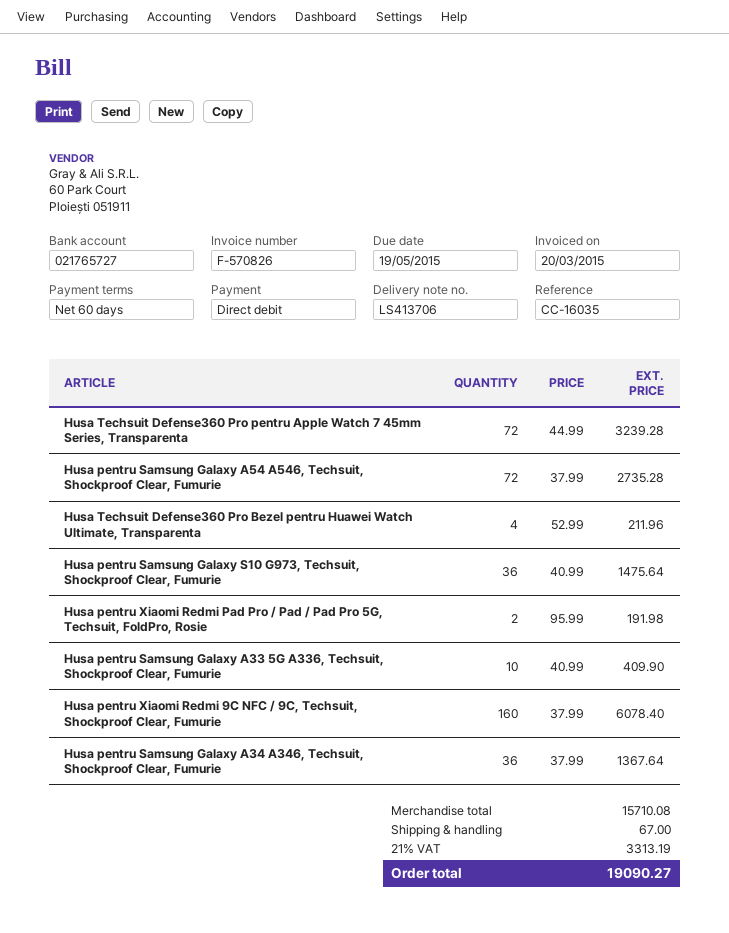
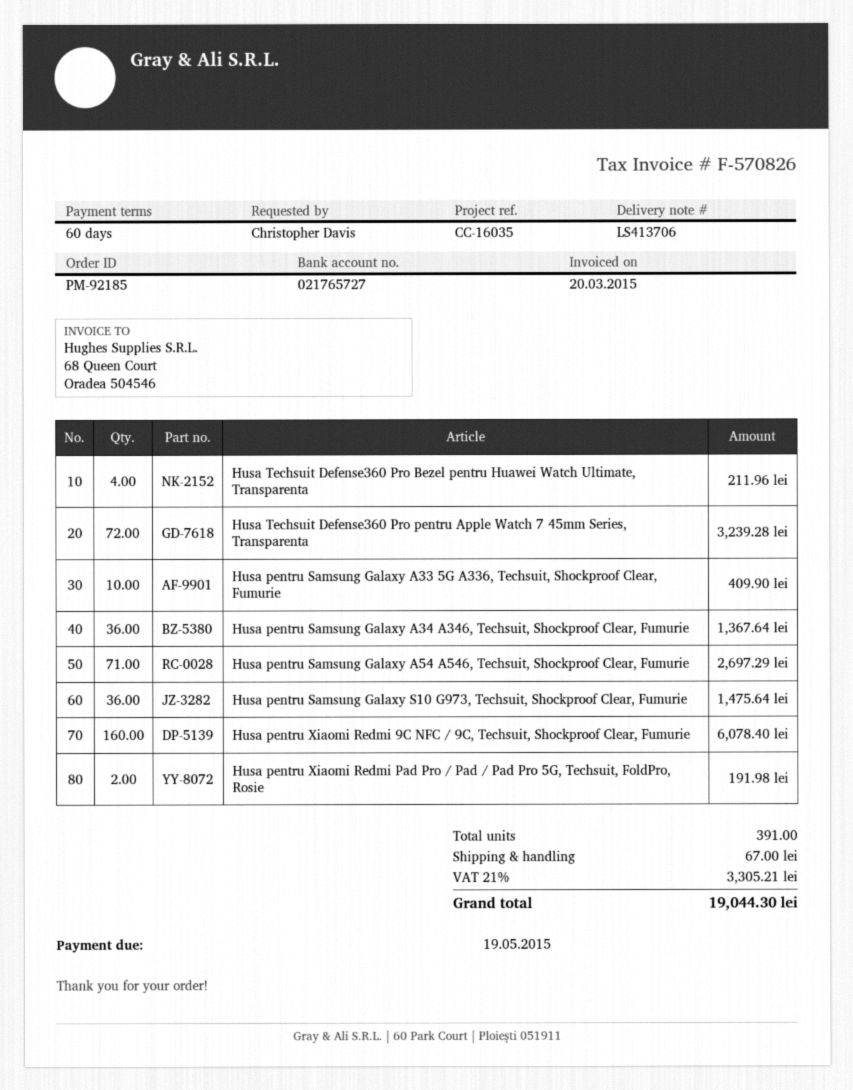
Husa pentru Samsung Galaxy A54 A546, Techsuit, Shockproof Clear, Fumurie: 72 for 2735.28 -> 71 for 2697.29
tax: 21% = 3313.19 -> 21% = 3305.21
total: 19090.27 -> 19044.30

